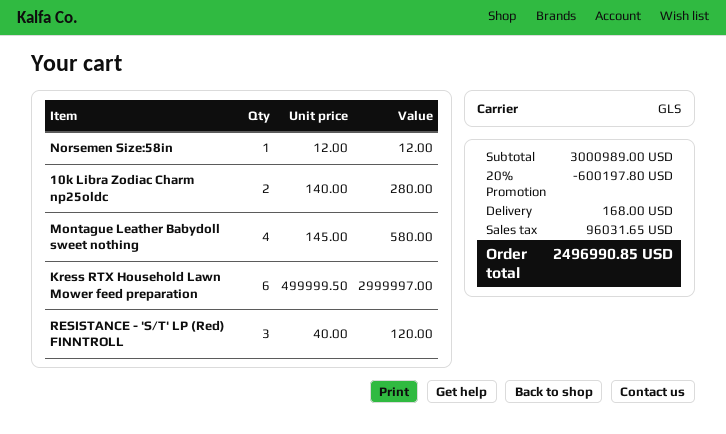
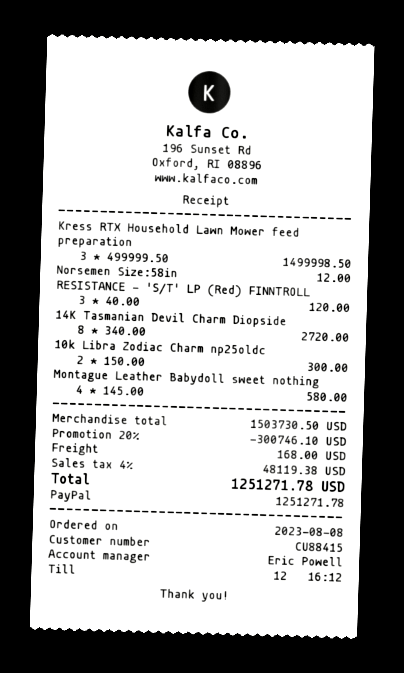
10k Libra Zodiac Charm np25oldc: 2 x 140.00 = 280.00 -> 2 x 150.00 = 300.00
Kress RTX Household Lawn Mower feed preparation: 6 x 499999.50 = 2999997.00 -> 3 x 499999.50 = 1499998.50
14K Tasmanian Devil Charm Diopside: none -> 8 x 340.00 = 2720.00
subtotal: 3000989.00 -> 1503730.50
discount: 20% = 600197.80 -> 20% = 300746.10
tax: 96031.65 -> 48119.38
total: 2496990.85 -> 1251271.78

